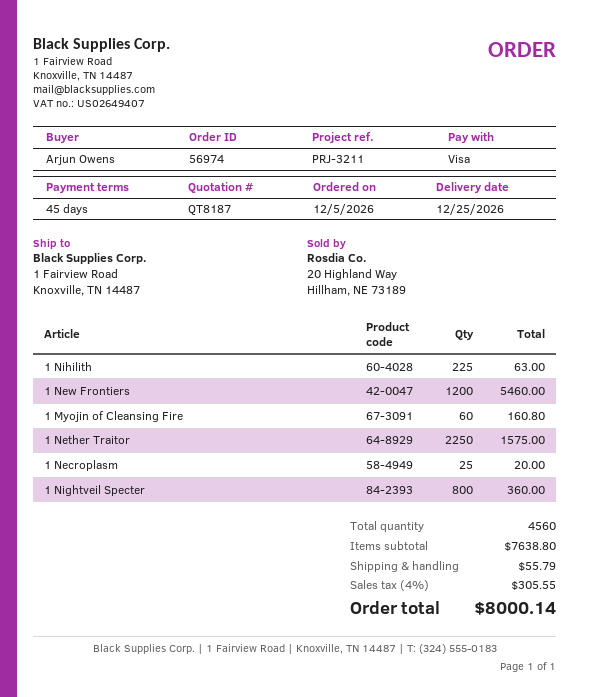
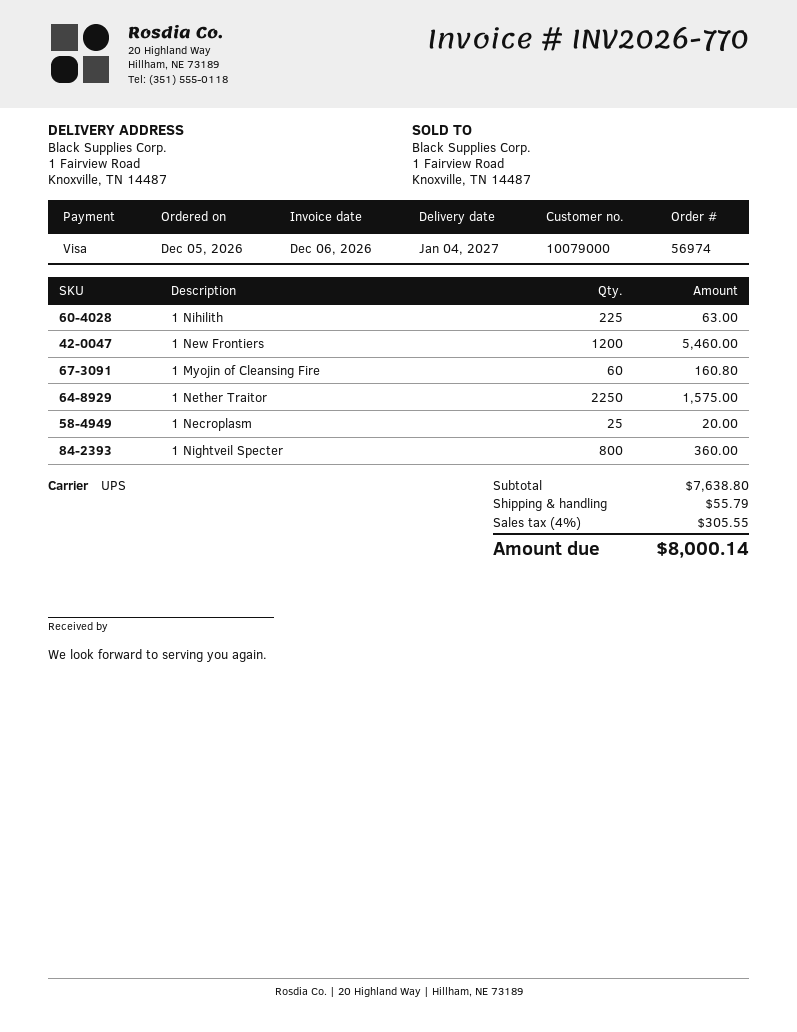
delivery date: 2026-12-25 -> 2027-01-04

